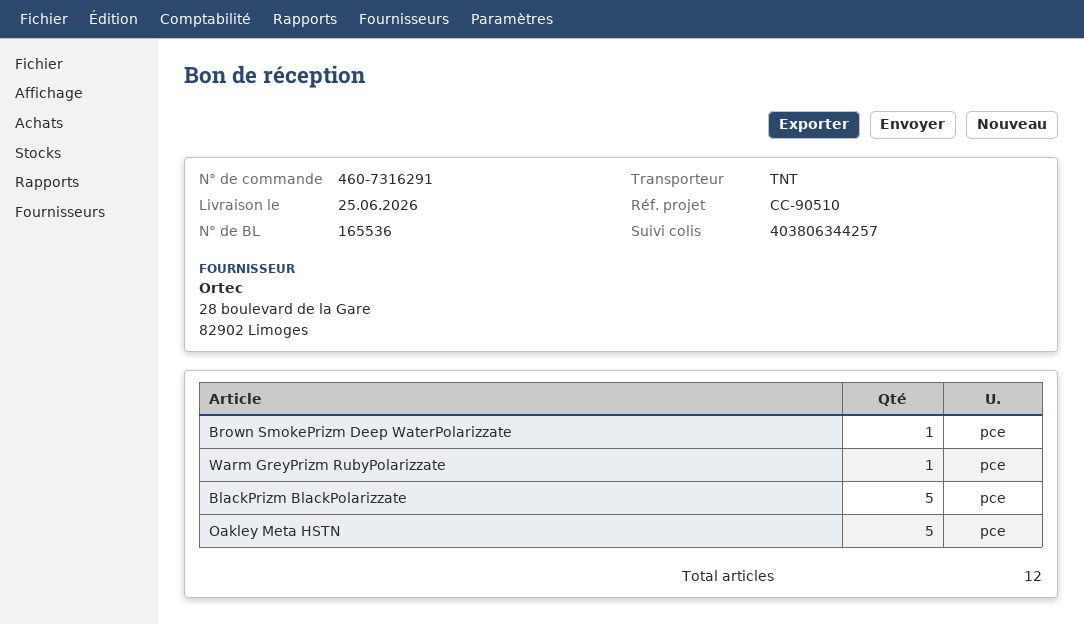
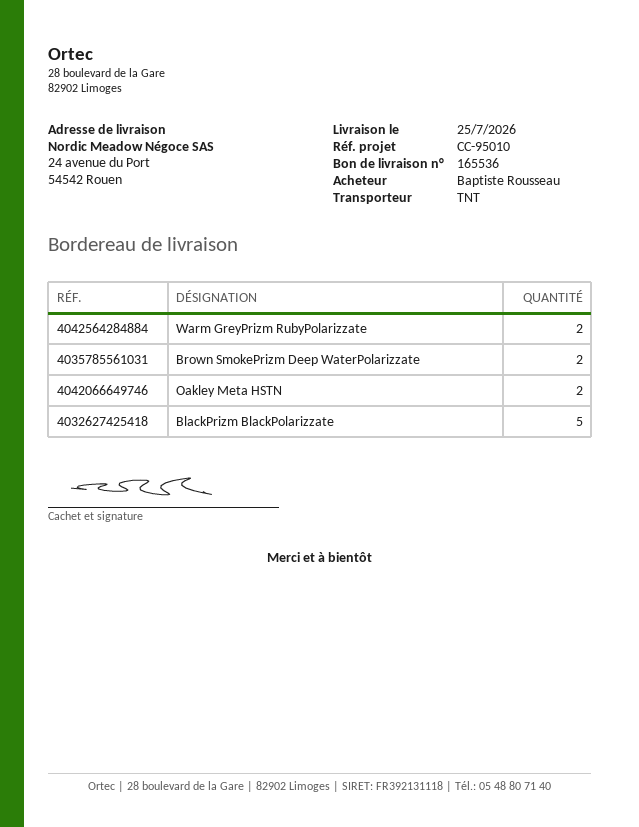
delivery date: 2026-06-25 -> 2026-07-25
reference: CC-90510 -> CC-95010
Brown SmokePrizm Deep WaterPolarizzate: 1 -> 2
Warm GreyPrizm RubyPolarizzate: 1 -> 2
Oakley Meta HSTN: 5 -> 2

